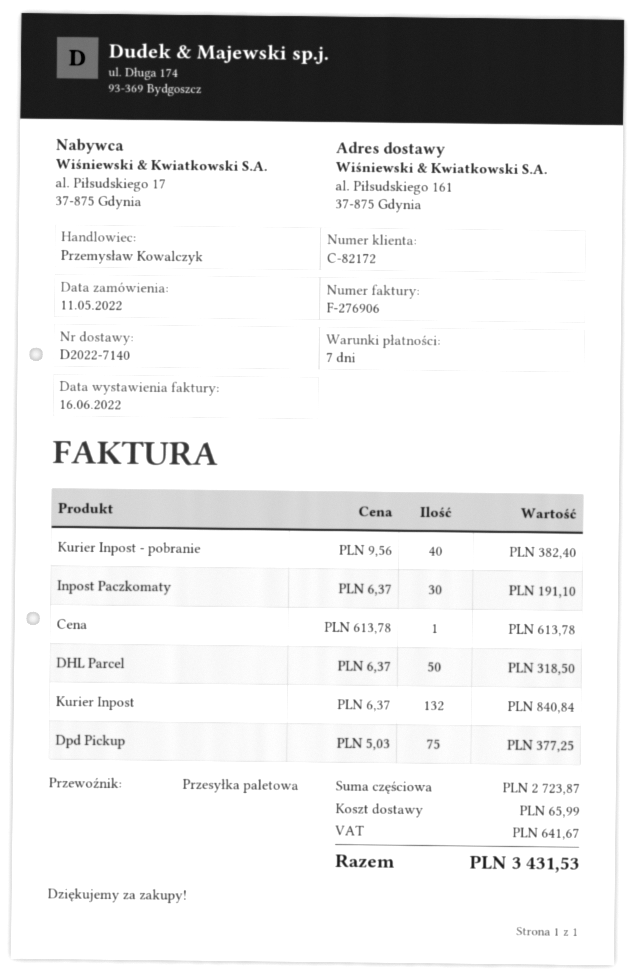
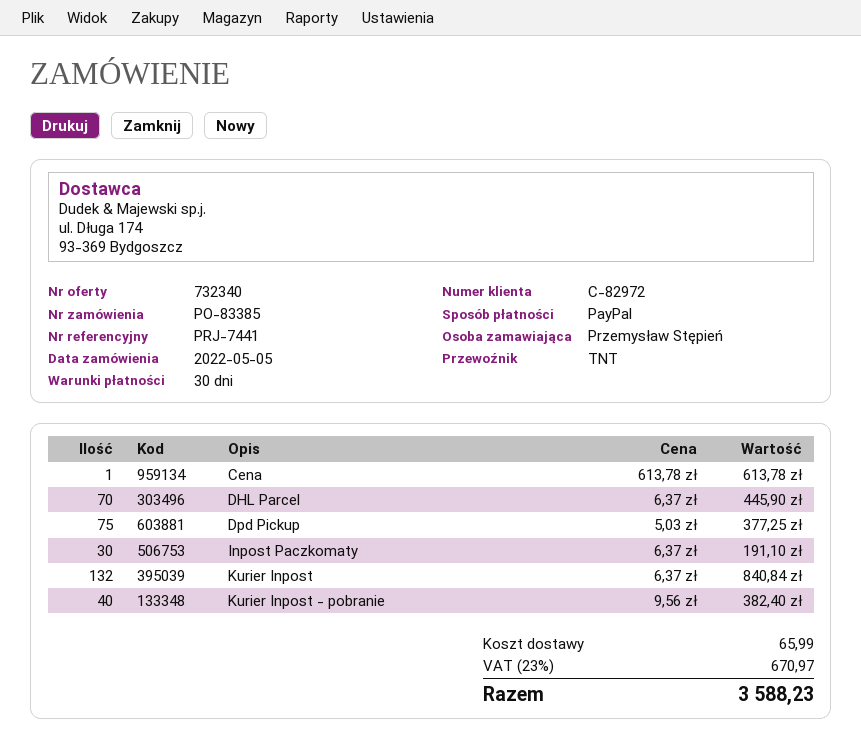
order date: 2022-05-11 -> 2022-05-05
payment terms: 7 days -> 30 days
customer number: C-82172 -> C-82972
shipping method: pallet freight -> TNT
DHL Parcel: 50 x 6.37 = 318.50 -> 70 x 6.37 = 445.90
tax: 641.67 -> 670.97
total: 3431.53 -> 3588.23

